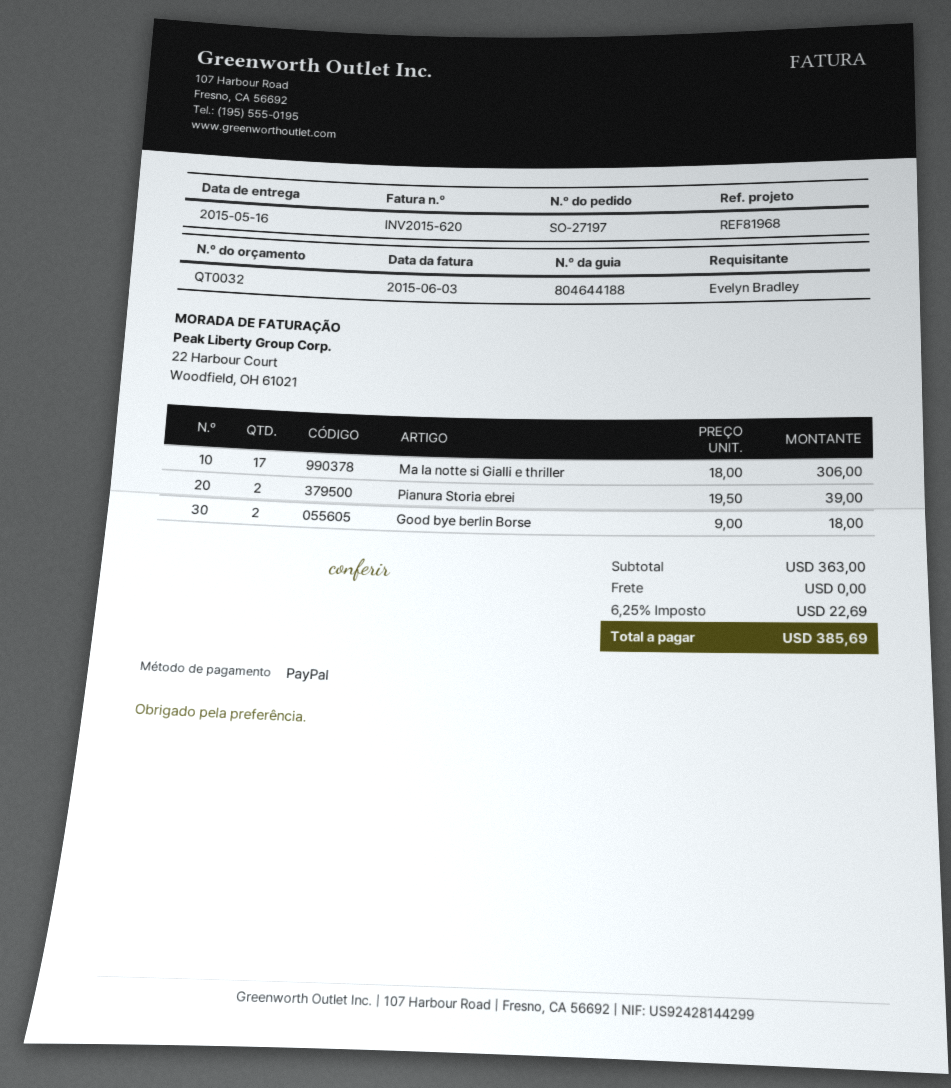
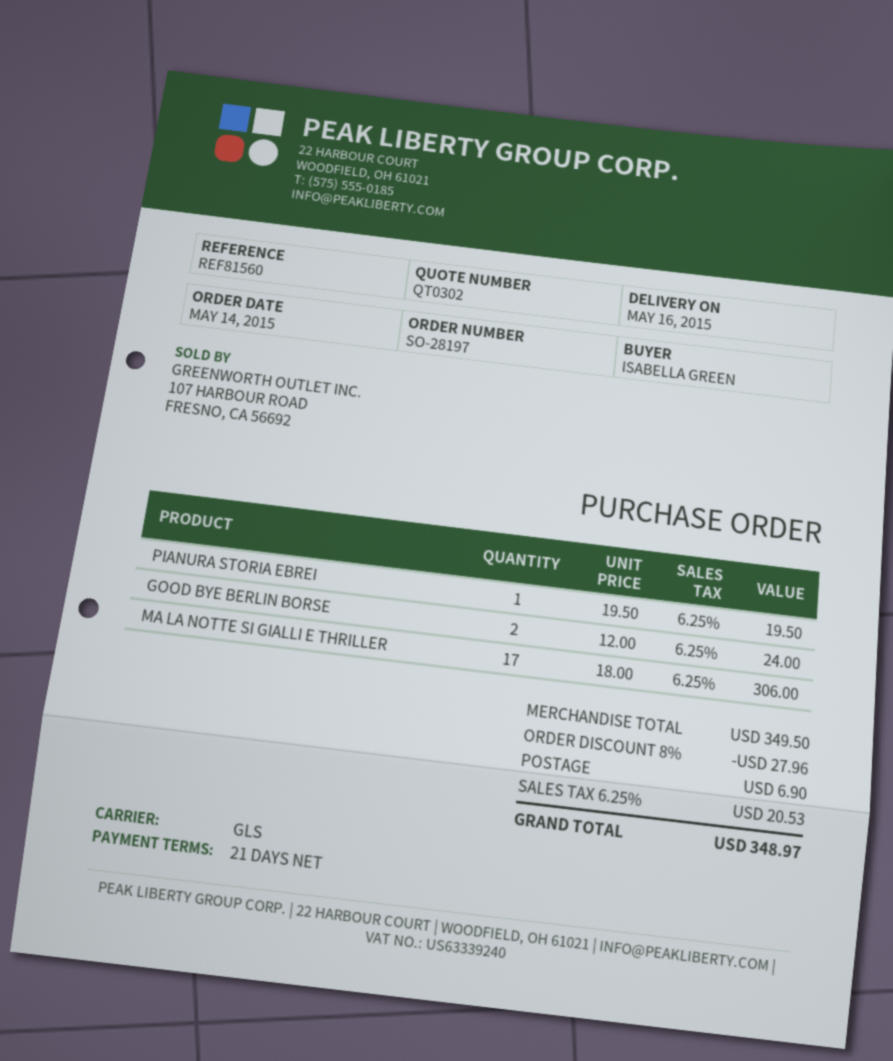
quote number: QT0032 -> QT0302
order number: SO-27197 -> SO-28197
reference: REF81968 -> REF81560
ordered by: Evelyn Bradley -> ISABELLA GREEN
Pianura Storia ebrei: 2 x 19.50 = 39.00 -> 1 x 19.50 = 19.50
Good bye berlin Borse: 2 x 9.00 = 18.00 -> 2 x 12.00 = 24.00
subtotal: 363.00 -> 349.50
discount: none -> 8% = 27.96
shipping: 0.00 -> 6.90
tax: 6.25% = 22.69 -> 6.25% = 20.53
total: 385.69 -> 348.97

